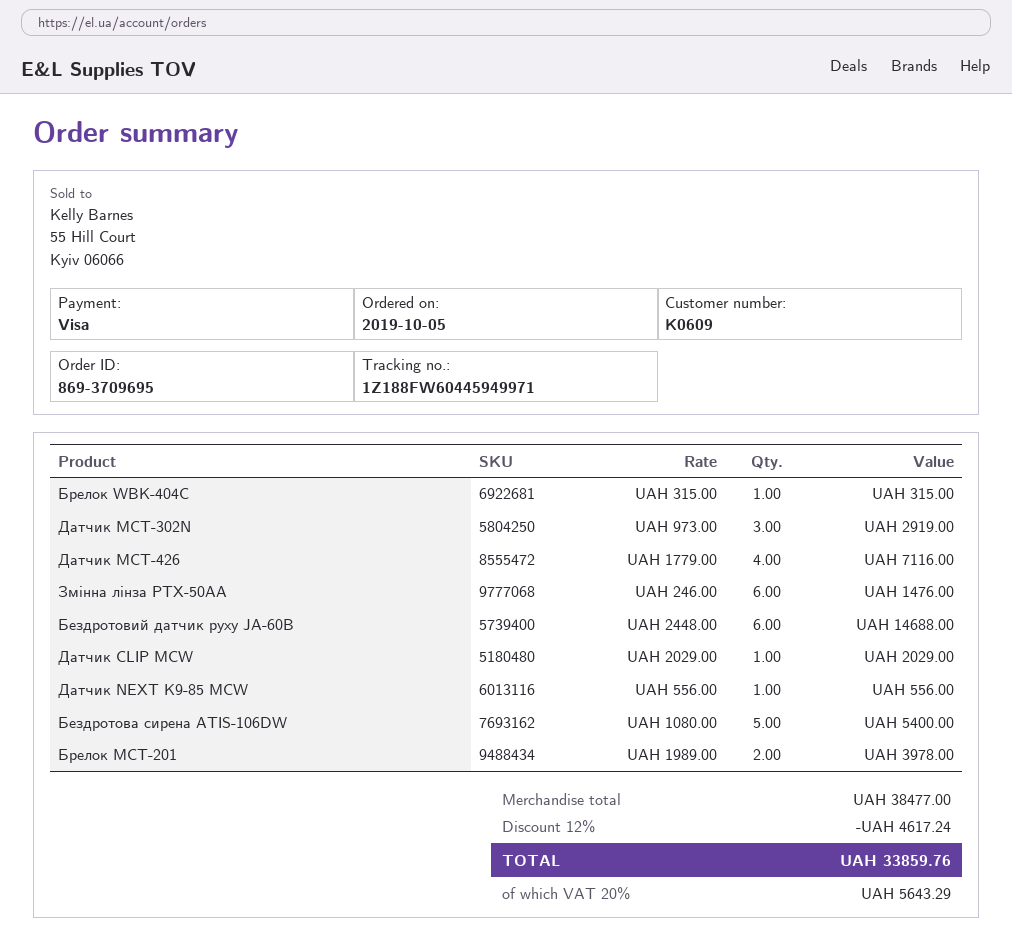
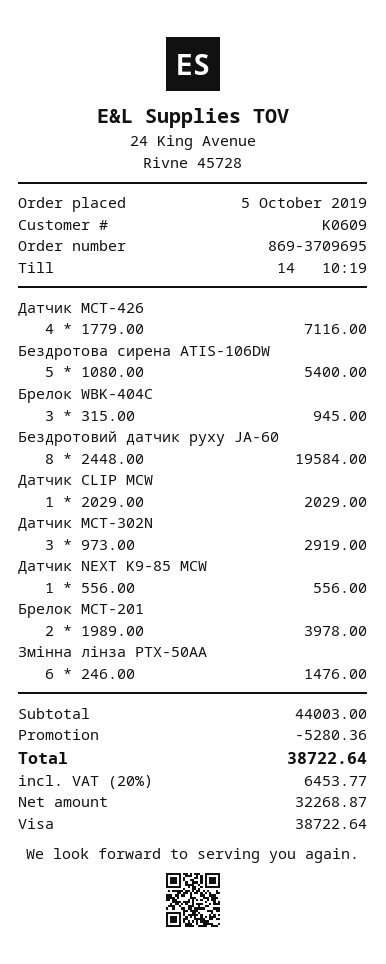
Брелок WBK-404C: 1 x 315.00 = 315.00 -> 3 x 315.00 = 945.00
Бездротовий датчик руху JA-60B: 6 x 2448.00 = 14688.00 -> 8 x 2448.00 = 19584.00
subtotal: 38477.00 -> 44003.00
discount: 4617.24 -> 5280.36
tax: 20% = 5643.29 -> 20% = 6453.77
total: 33859.76 -> 38722.64

